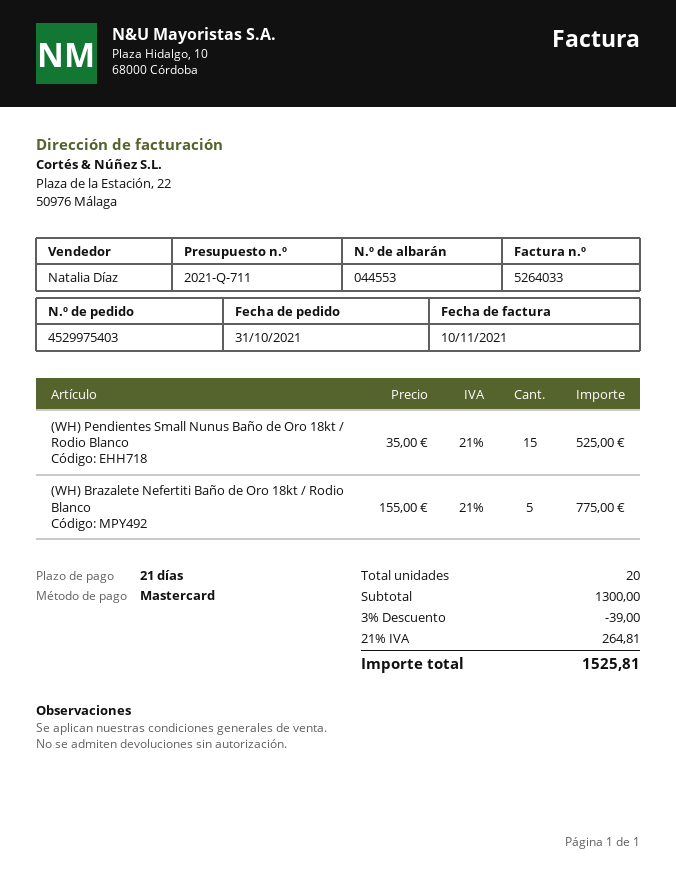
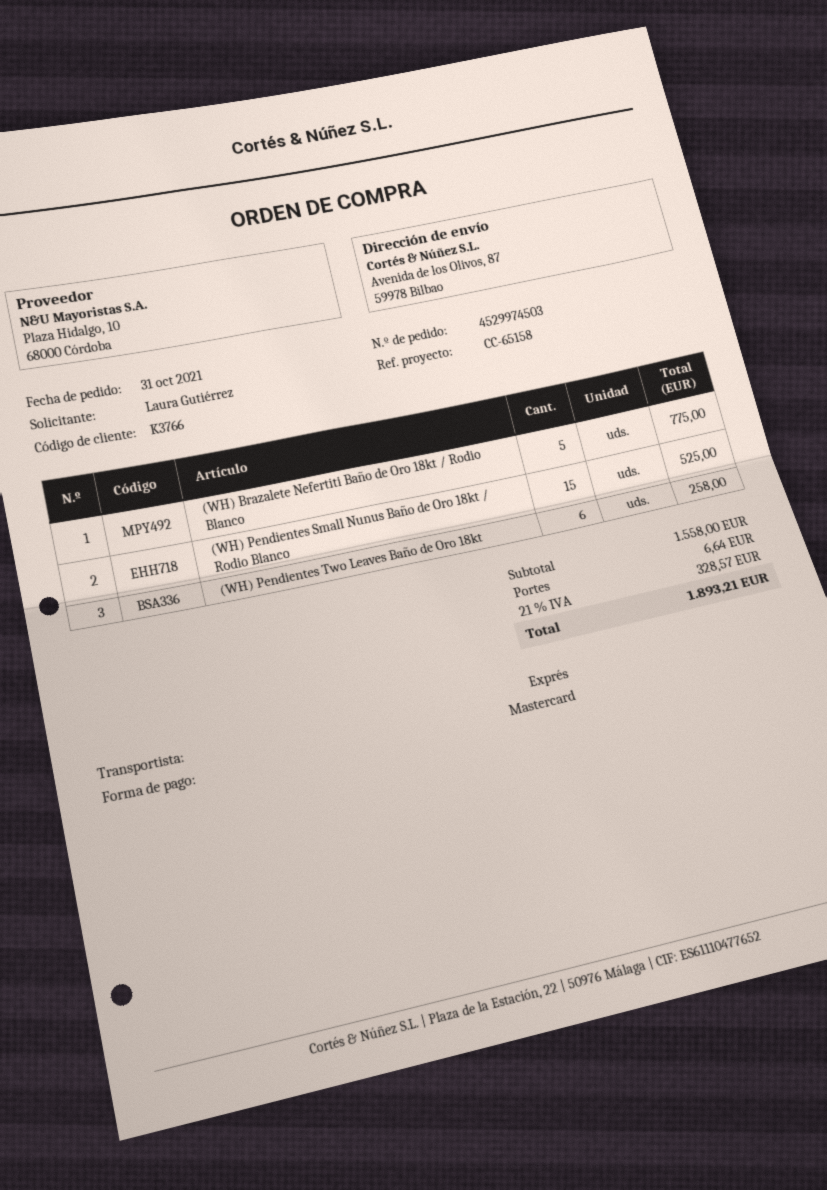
order number: 4529975403 -> 4529974503
(WH) Pendientes Two Leaves Baño de Oro 18kt: none -> 6 for 258.00
subtotal: 1300.00 -> 1558.00
discount: 3% = 39.00 -> none
shipping: none -> 6.64
tax: 21% = 264.81 -> 21% = 328.57
total: 1525.81 -> 1893.21

